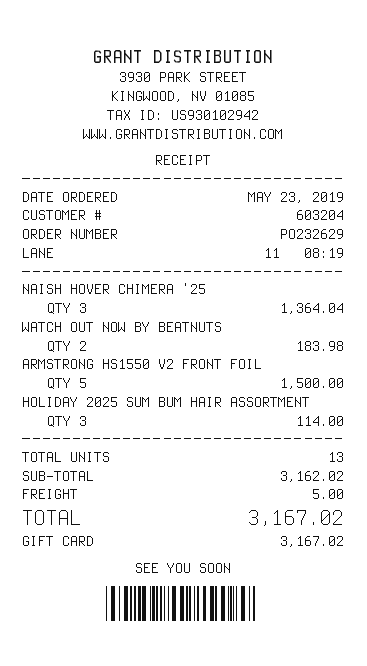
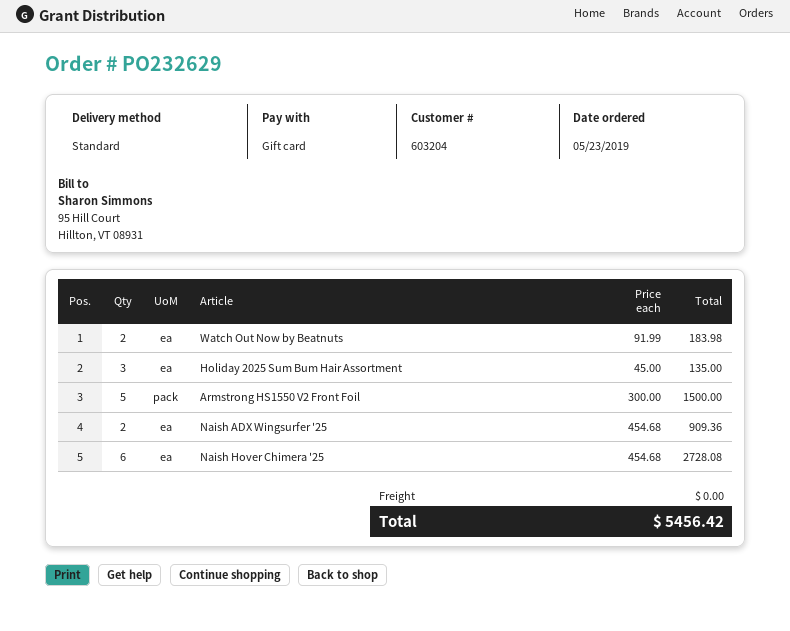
NAISH HOVER CHIMERA '25: 3 for 1364.04 -> 6 for 2728.08
HOLIDAY 2025 SUM BUM HAIR ASSORTMENT: 3 for 114.00 -> 3 for 135.00
Naish ADX Wingsurfer '25: none -> 2 for 909.36
shipping: 5.00 -> 0.00
total: 3167.02 -> 5456.42

